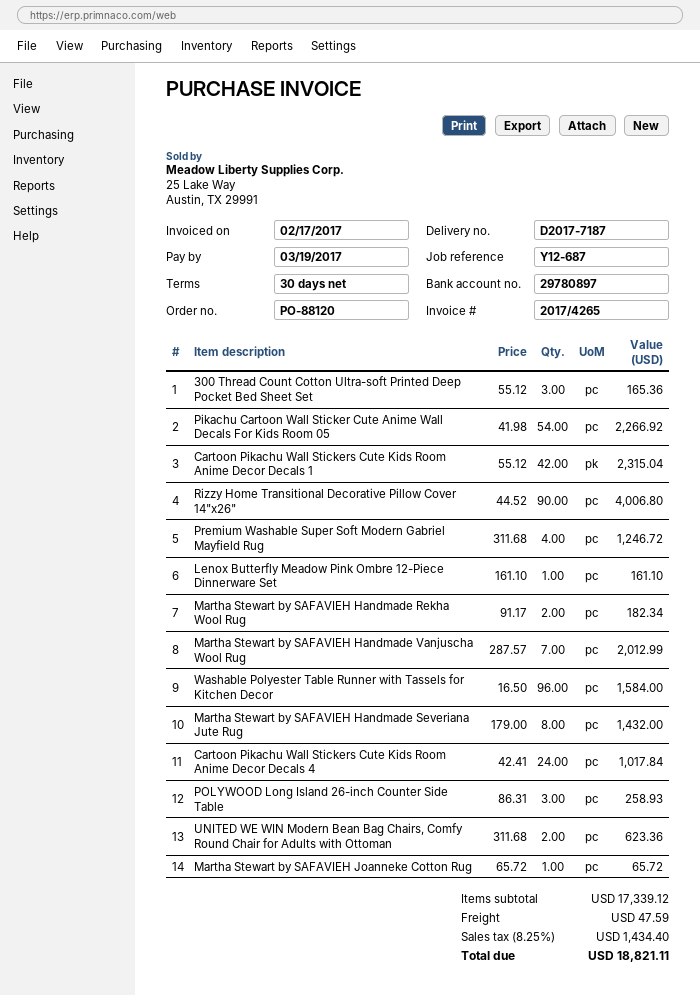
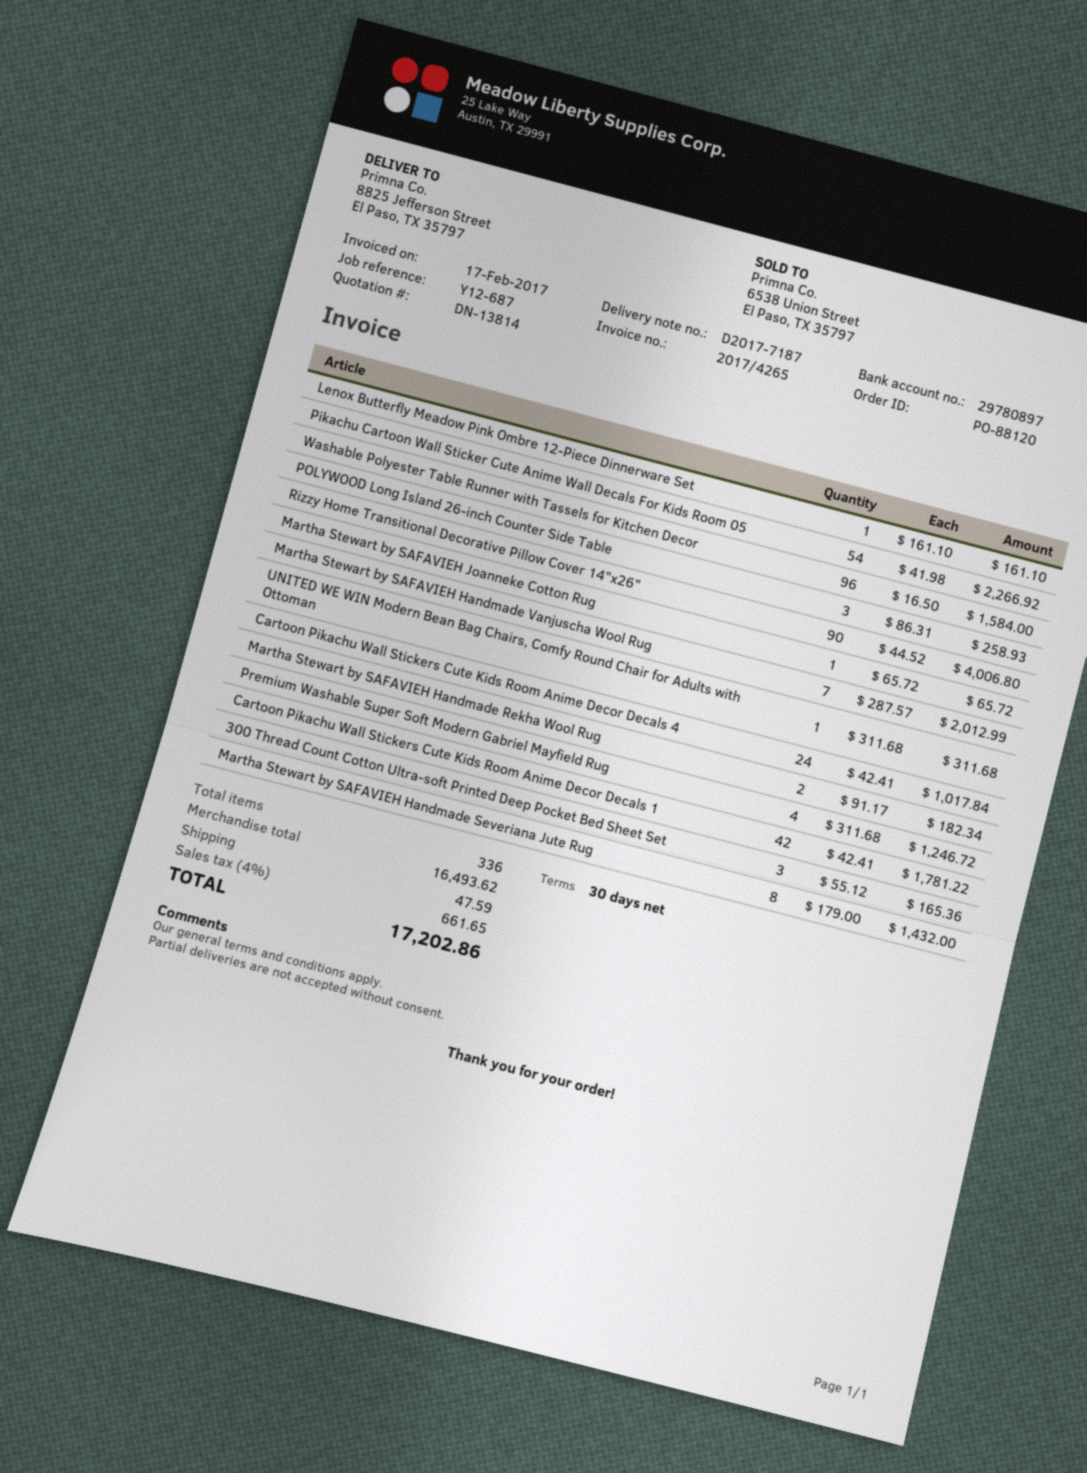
Cartoon Pikachu Wall Stickers Cute Kids Room Anime Decor Decals 1: 42 x 55.12 = 2315.04 -> 42 x 42.41 = 1781.22
UNITED WE WIN Modern Bean Bag Chairs, Comfy Round Chair for Adults with Ottoman: 2 x 311.68 = 623.36 -> 1 x 311.68 = 311.68
subtotal: 17339.12 -> 16493.62
tax: 8.25% = 1434.40 -> 4% = 661.65
total: 18821.11 -> 17202.86

